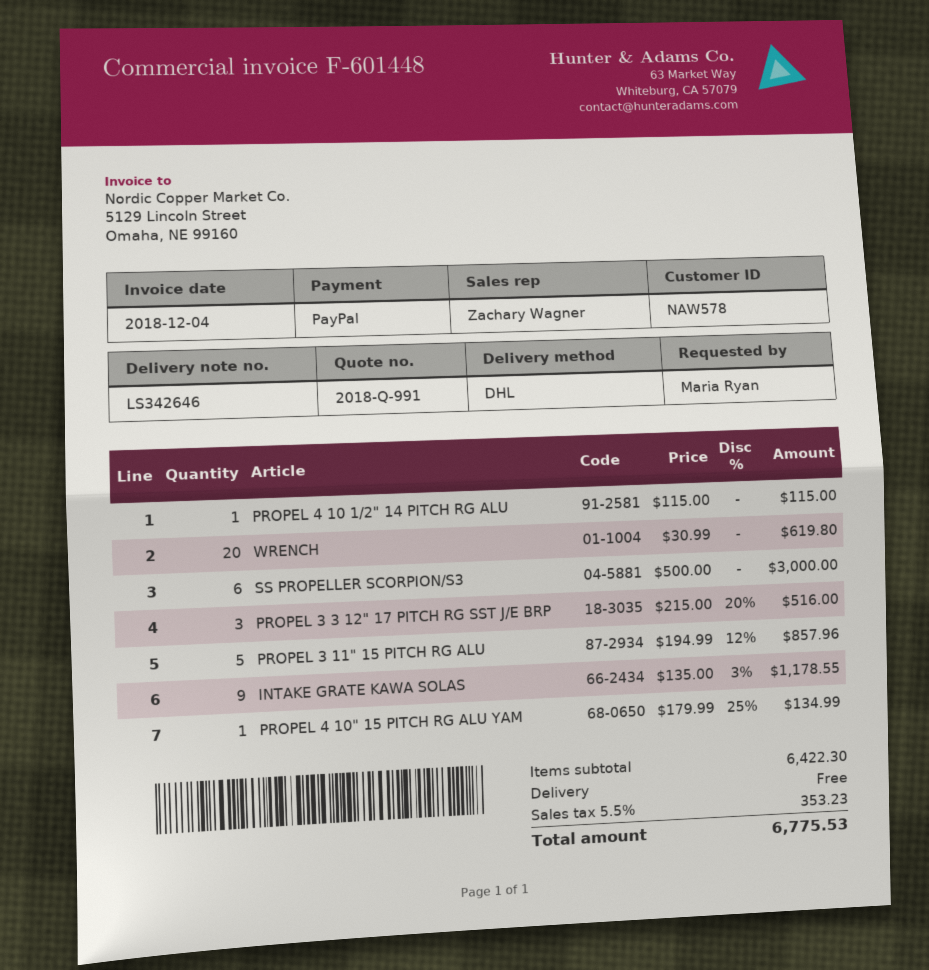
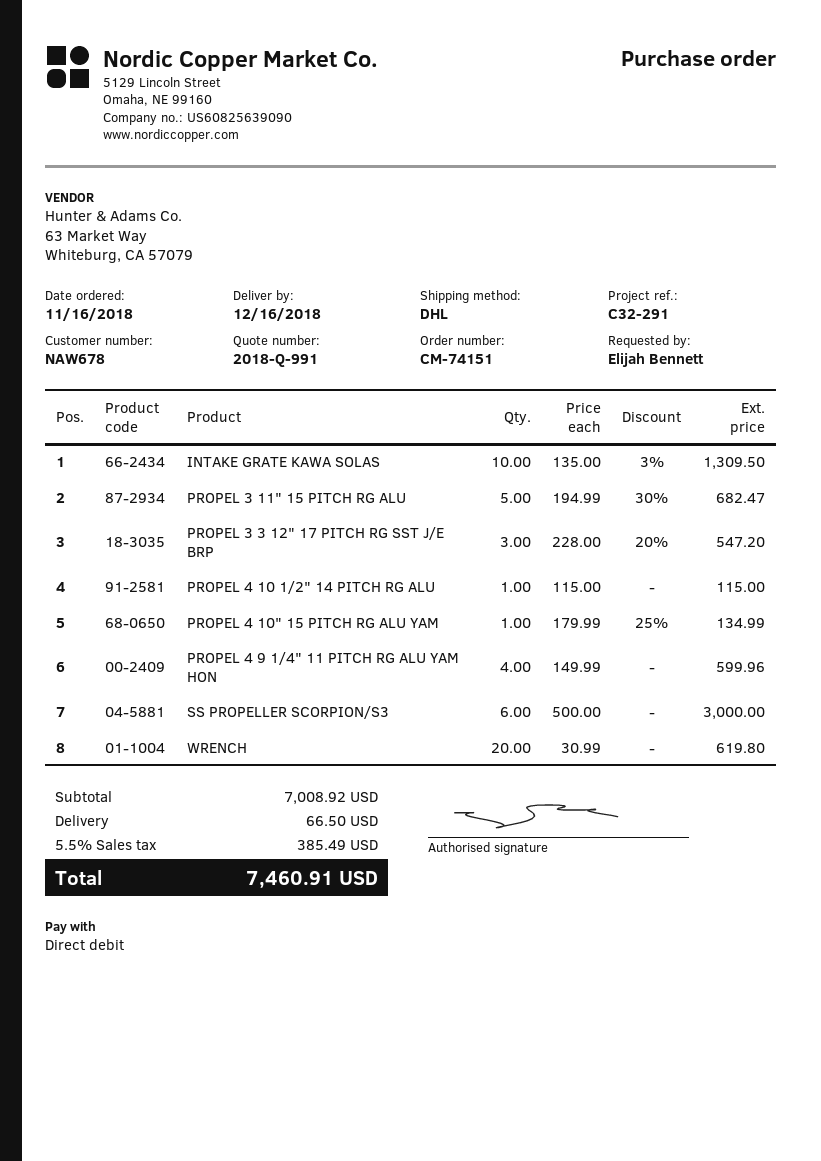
customer number: NAW578 -> NAW678
ordered by: Maria Ryan -> Elijah Bennett
payment method: PayPal -> direct debit
PROPEL 3 3 12" 17 PITCH RG SST J/E BRP: 3 x 215.00 - 20% = 516.00 -> 3 x 228.00 - 20% = 547.20
PROPEL 3 11" 15 PITCH RG ALU: 5 x 194.99 - 12% = 857.96 -> 5 x 194.99 - 30% = 682.47
INTAKE GRATE KAWA SOLAS: 9 x 135.00 - 3% = 1178.55 -> 10 x 135.00 - 3% = 1309.50
PROPEL 4 9 1/4" 11 PITCH RG ALU YAM HON: none -> 4 x 149.99 = 599.96
subtotal: 6422.30 -> 7008.92
shipping: 0.00 -> 66.50
tax: 5.5% = 353.23 -> 5.5% = 385.49
total: 6775.53 -> 7460.91

